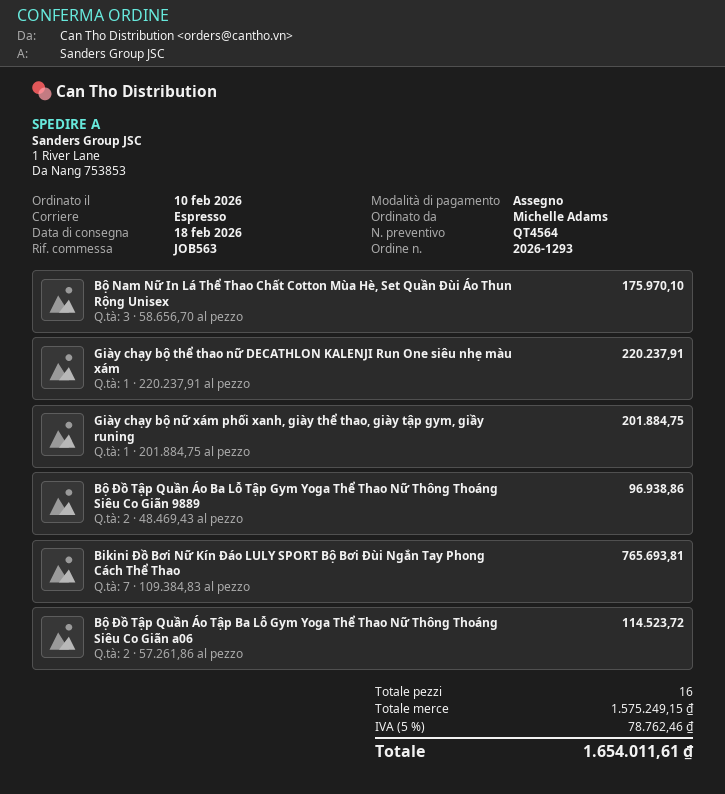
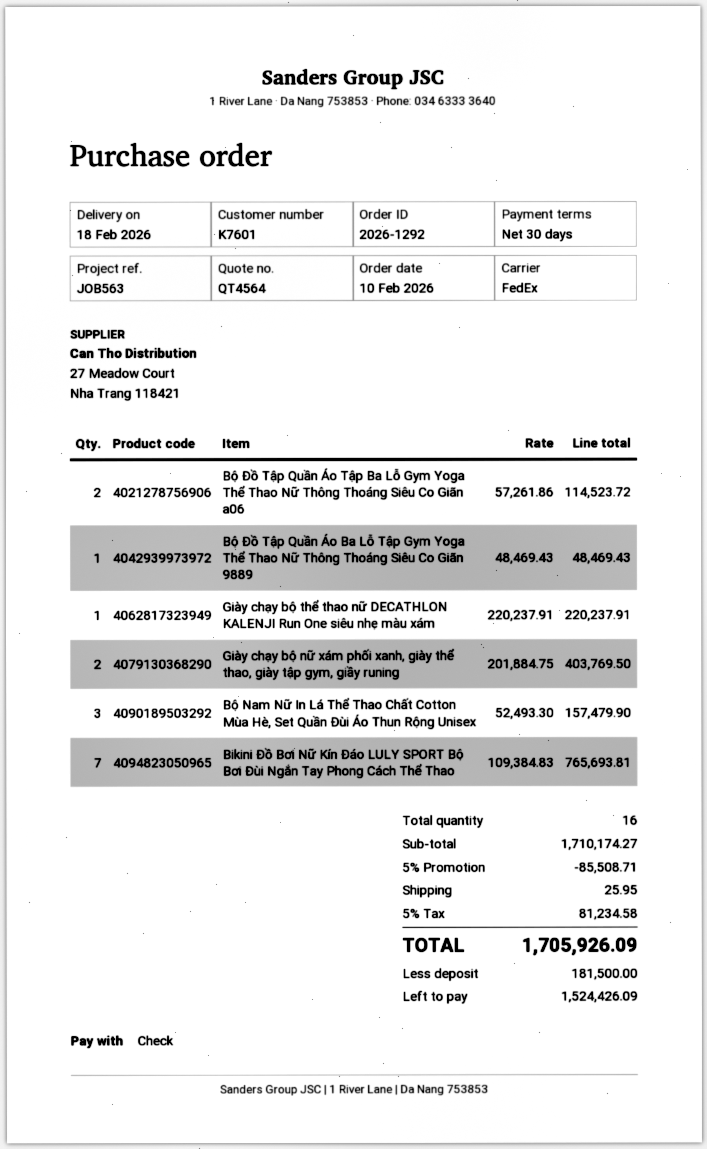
order number: 2026-1293 -> 2026-1292
shipping method: express -> FedEx
Bộ Nam Nữ In Lá Thể Thao Chất Cotton Mùa Hè, Set Quần Đùi Áo Thun Rộng Unisex: 3 x 58656.70 = 175970.10 -> 3 x 52493.30 = 157479.90
Giày chạy bộ nữ xám phối xanh, giày thể thao, giày tập gym, giầy runing: 1 x 201884.75 = 201884.75 -> 2 x 201884.75 = 403769.50
Bộ Đồ Tập Quần Áo Ba Lỗ Tập Gym Yoga Thể Thao Nữ Thông Thoáng Siêu Co Giãn 9889: 2 x 48469.43 = 96938.86 -> 1 x 48469.43 = 48469.43
subtotal: 1575249.15 -> 1710174.27
discount: none -> 5% = 85508.71
shipping: none -> 25.95
tax: 5% = 78762.46 -> 5% = 81234.58
total: 1654011.61 -> 1705926.09

